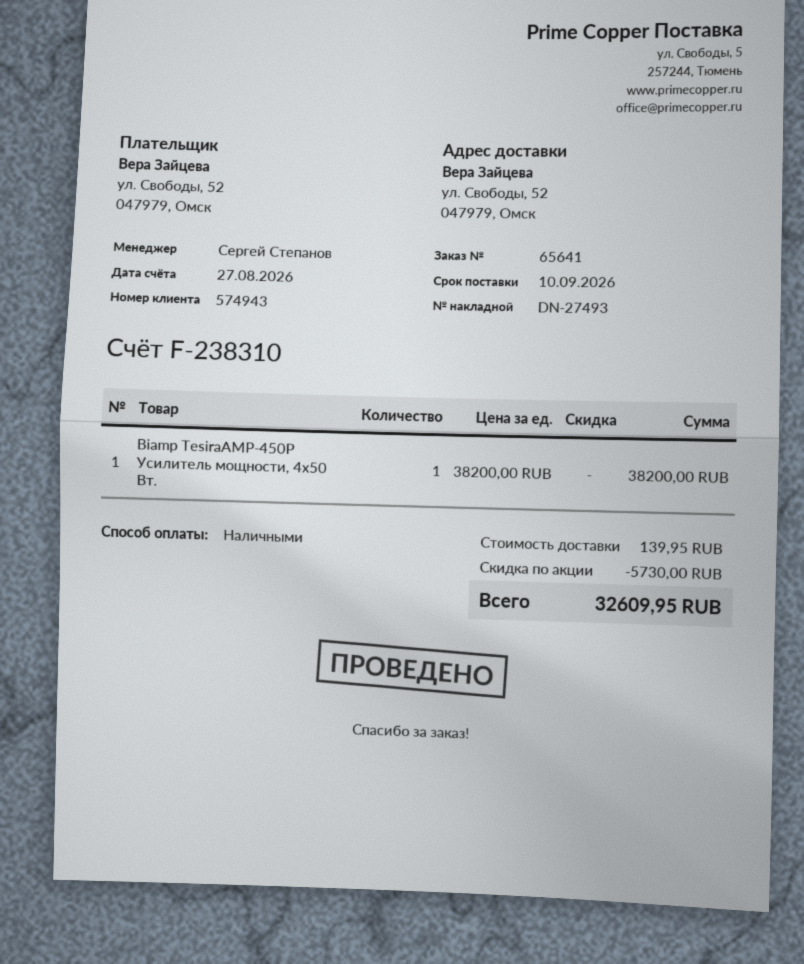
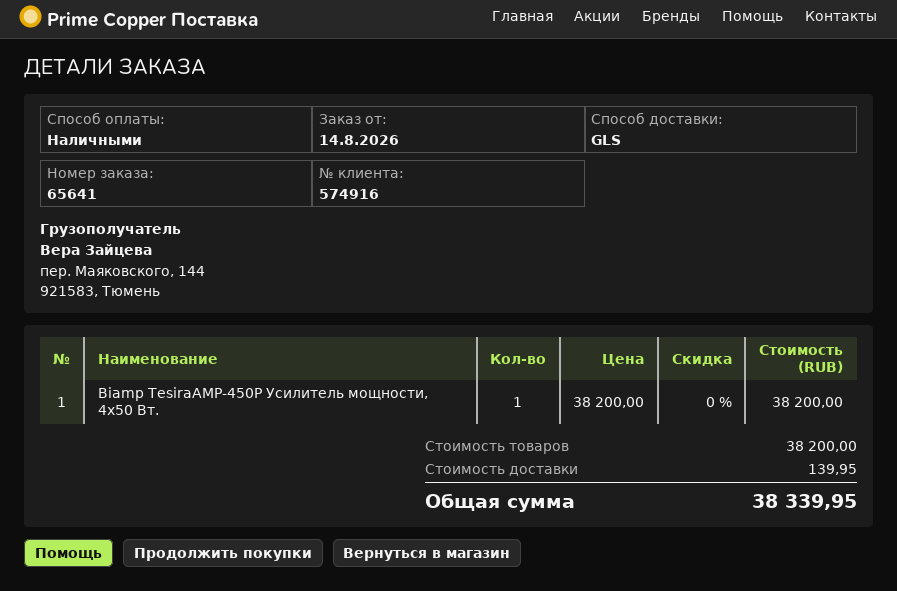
customer number: 574943 -> 574916
ship to: ул. Свободы, 52, 047979, Омск -> пер. Маяковского, 144, 921583, Тюмень
discount: 5730.00 -> none
total: 32609.95 -> 38339.95

